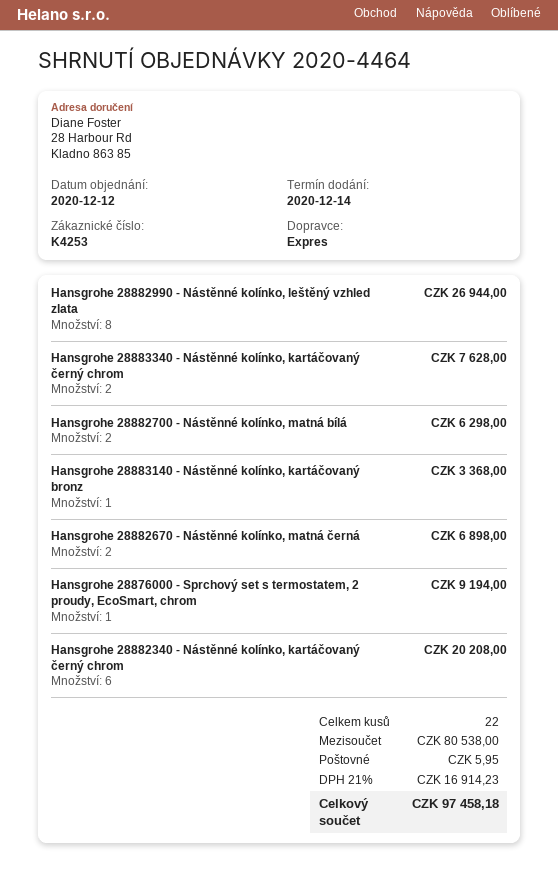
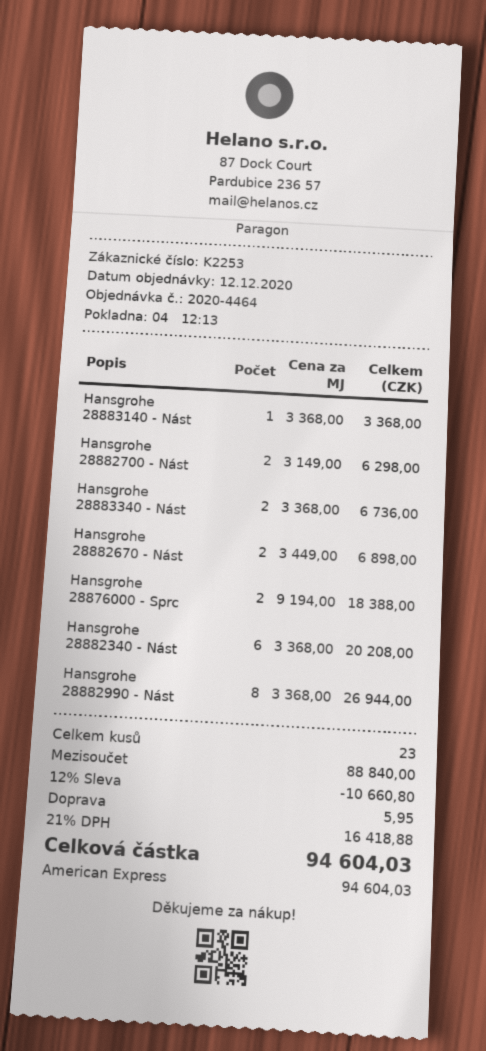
customer number: K4253 -> K2253
Hansgrohe 28883340 - Nástěnné kolínko, kartáčovaný černý chrom: 2 for 7628.00 -> 2 for 6736.00
Hansgrohe 28876000 - Sprchový set s termostatem, 2 proudy, EcoSmart, chrom: 1 for 9194.00 -> 2 for 18388.00
total quantity: 22 -> 23
subtotal: 80538.00 -> 88840.00
discount: none -> 12% = 10660.80
tax: 21% = 16914.23 -> 21% = 16418.88
total: 97458.18 -> 94604.03

